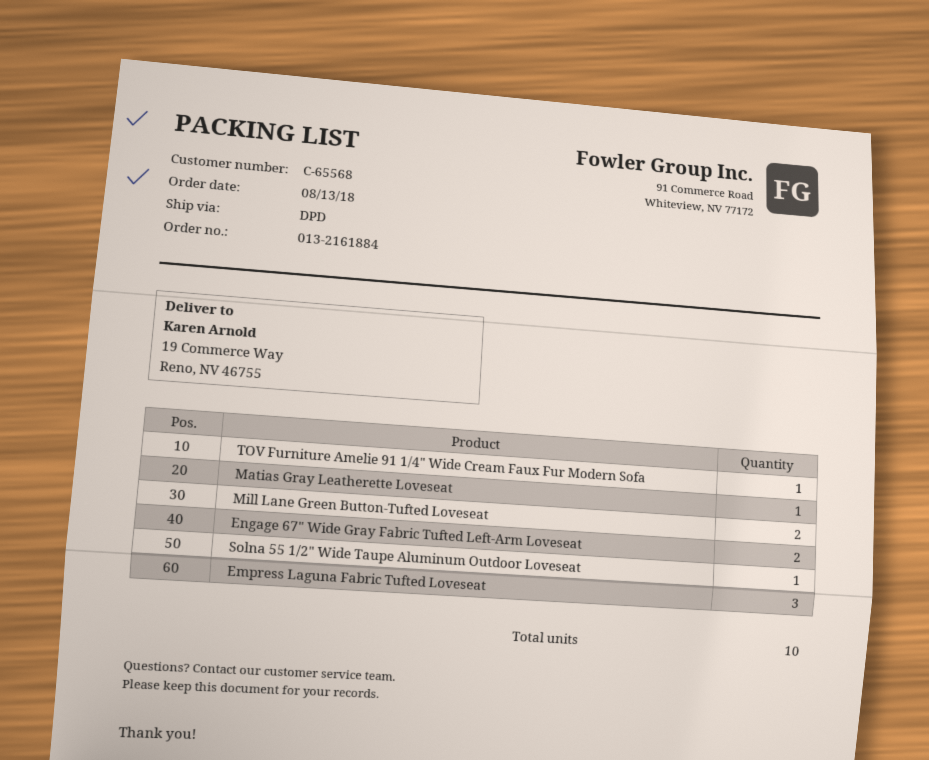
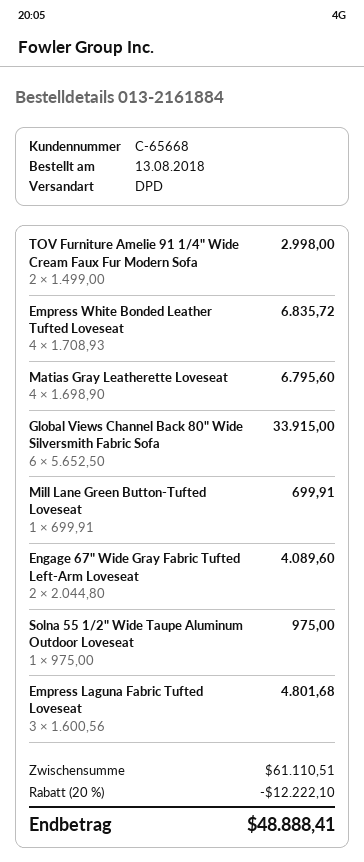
customer number: C-65568 -> C-65668
TOV Furniture Amelie 91 1/4" Wide Cream Faux Fur Modern Sofa: 1 -> 2
Matias Gray Leatherette Loveseat: 1 -> 4
Mill Lane Green Button-Tufted Loveseat: 2 -> 1
Empress White Bonded Leather Tufted Loveseat: none -> 4
Global Views Channel Back 80" Wide Silversmith Fabric Sofa: none -> 6

